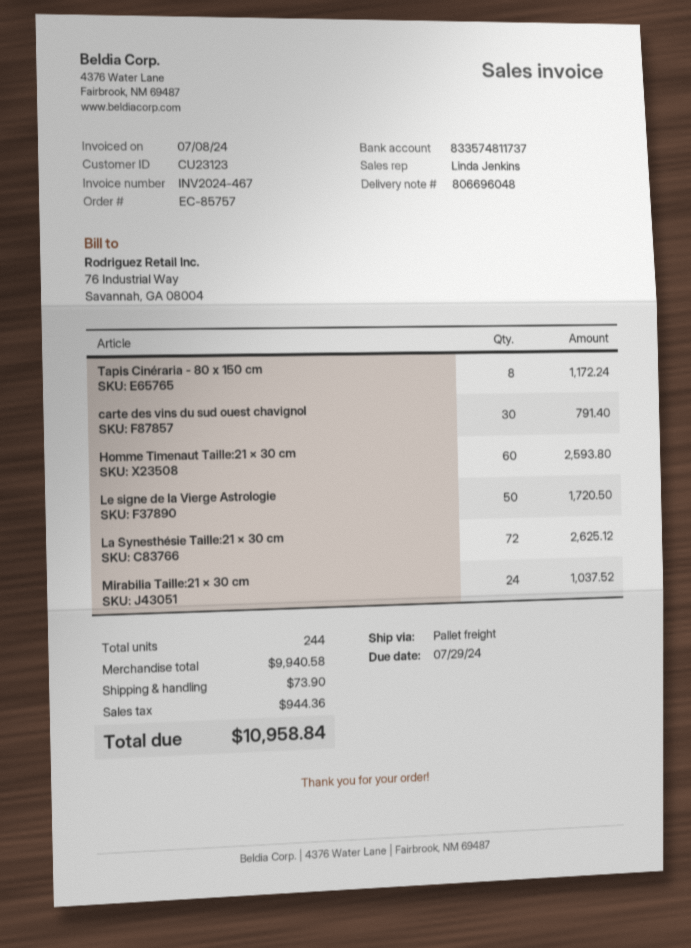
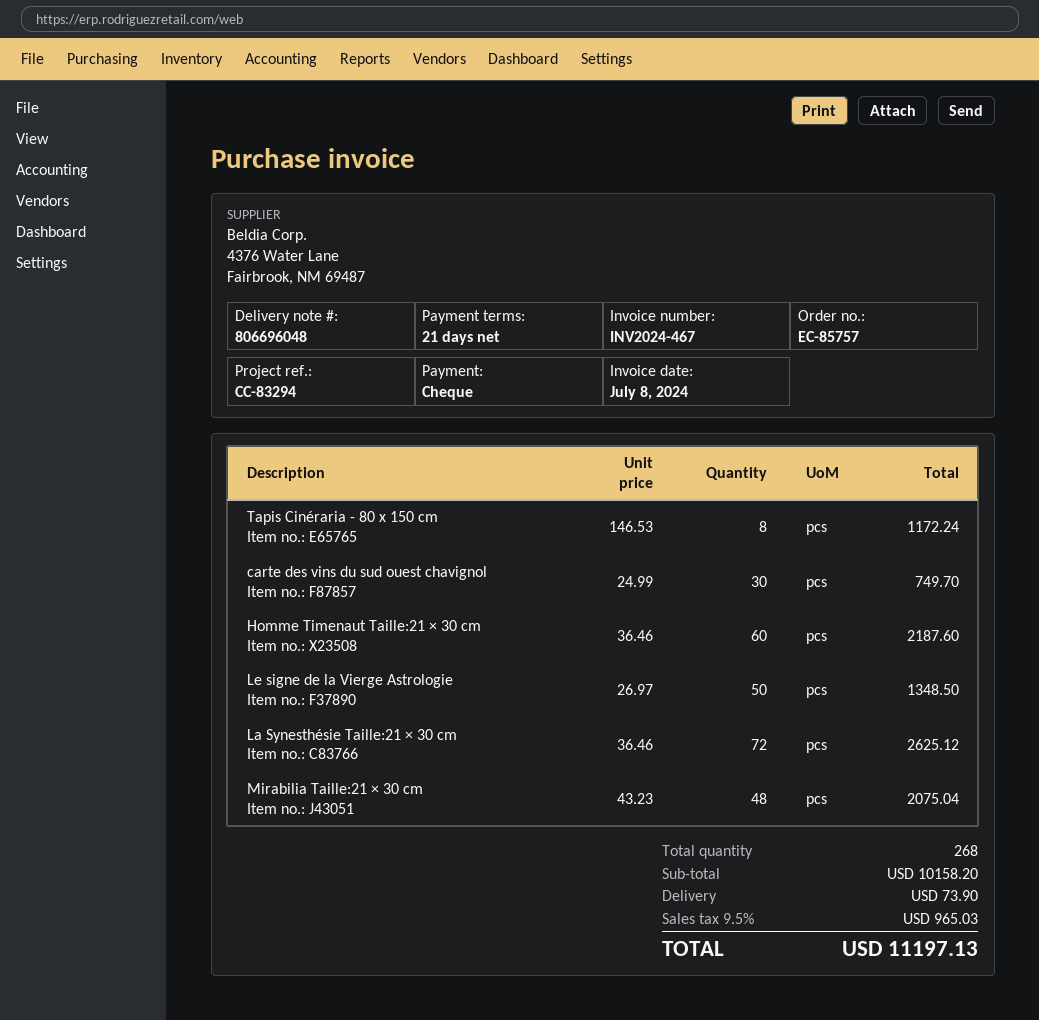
carte des vins du sud ouest chavignol: 30 for 791.40 -> 30 for 749.70
Homme Timenaut Taille:21 × 30 cm: 60 for 2593.80 -> 60 for 2187.60
Le signe de la Vierge Astrologie: 50 for 1720.50 -> 50 for 1348.50
Mirabilia Taille:21 × 30 cm: 24 for 1037.52 -> 48 for 2075.04
total quantity: 244 -> 268
subtotal: 9940.58 -> 10158.20
tax: 944.36 -> 965.03
total: 10958.84 -> 11197.13

